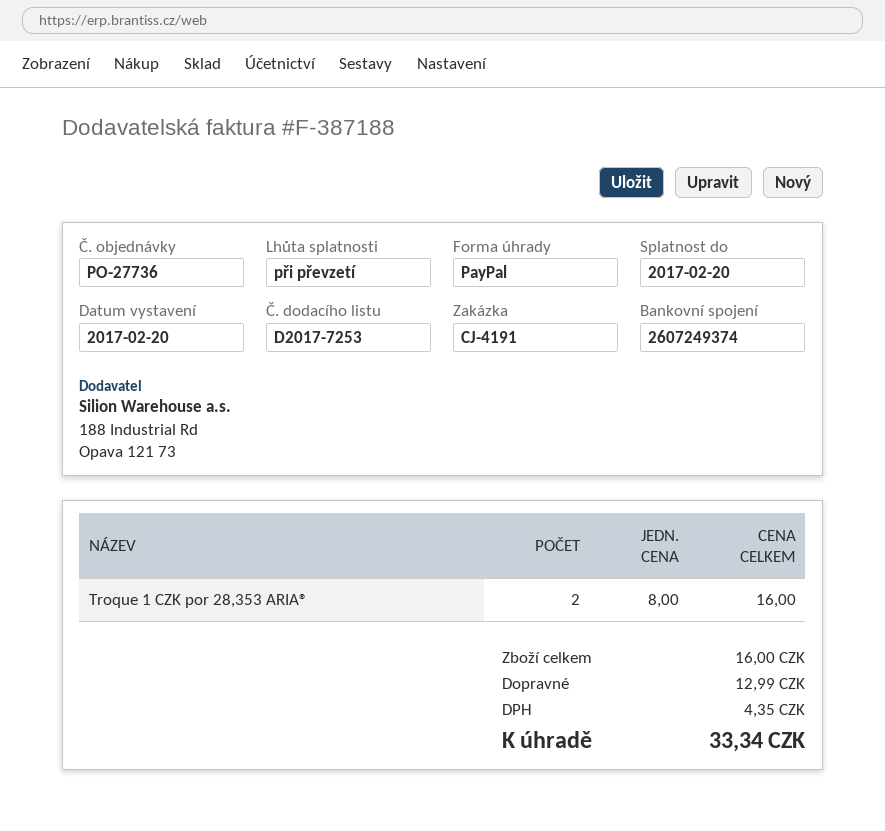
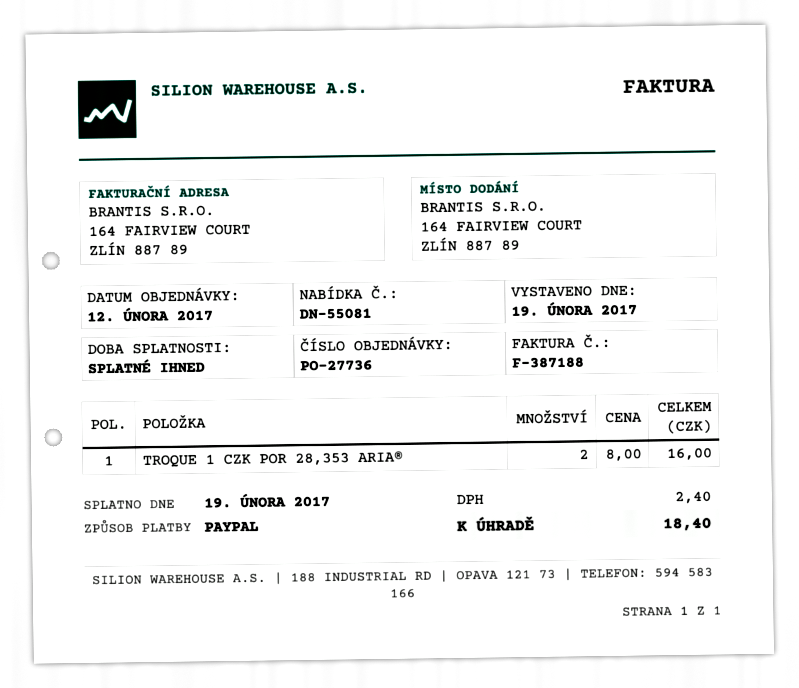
invoice date: 2017-02-20 -> 2017-02-19
due date: 2017-02-20 -> 2017-02-19
shipping: 12.99 -> none
tax: 4.35 -> 2.40
total: 33.34 -> 18.40

